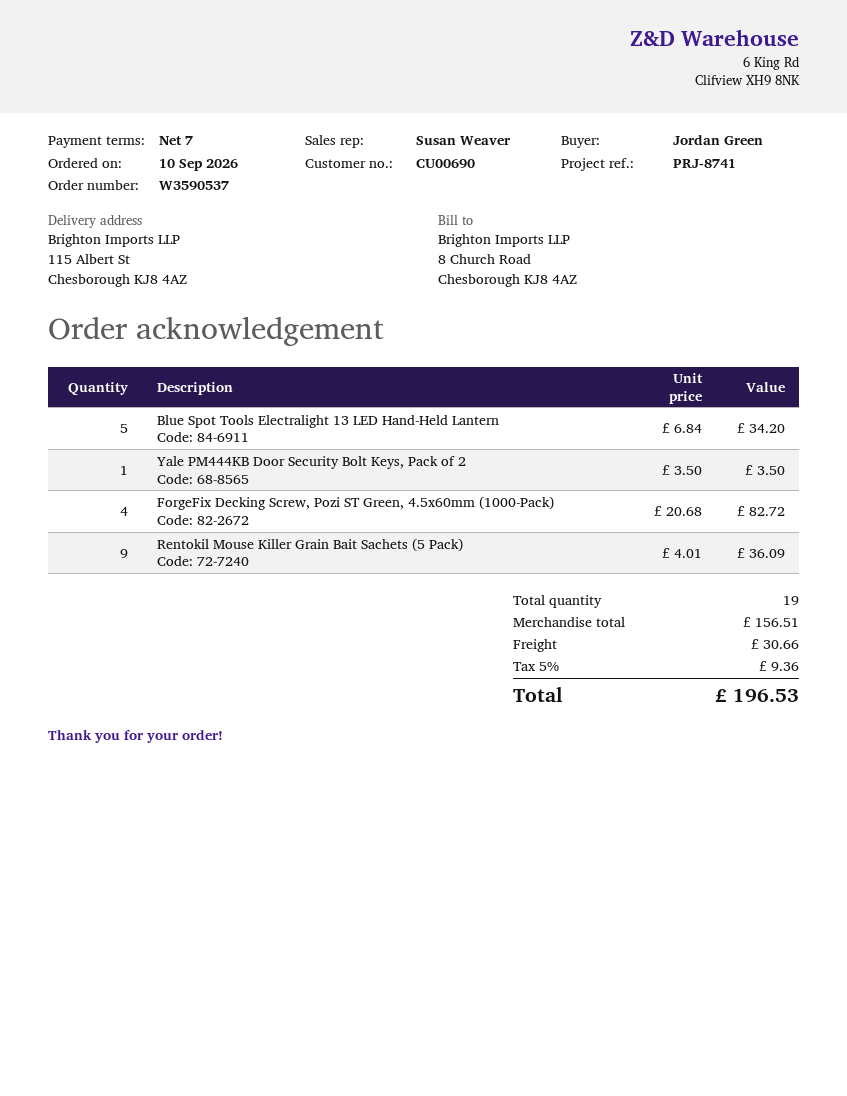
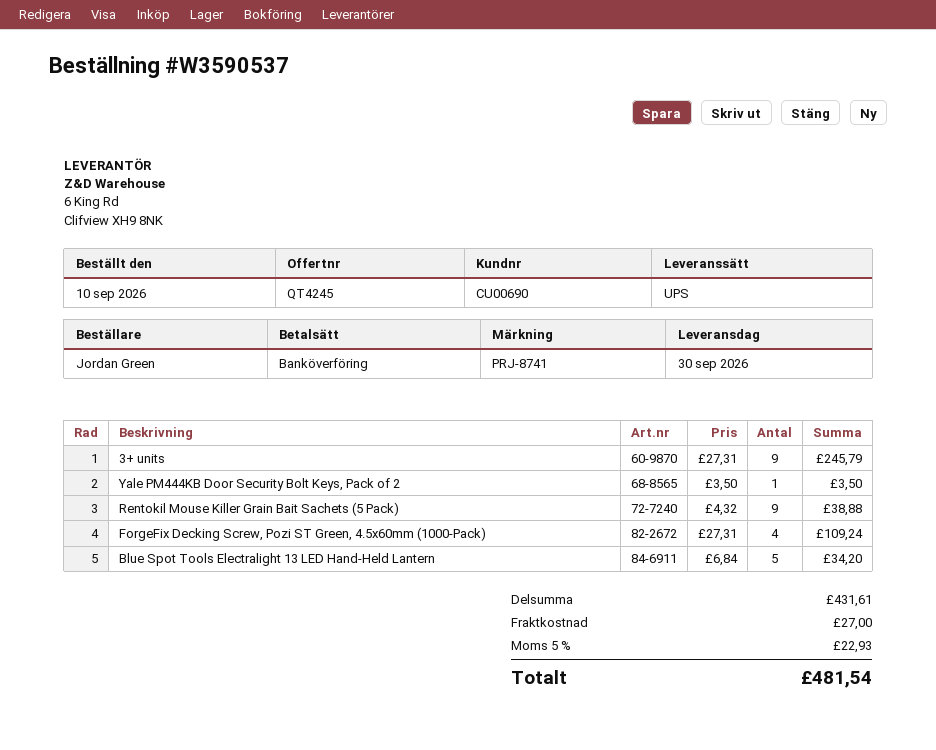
ForgeFix Decking Screw, Pozi ST Green, 4.5x60mm (1000-Pack): 4 x 20.68 = 82.72 -> 4 x 27.31 = 109.24
Rentokil Mouse Killer Grain Bait Sachets (5 Pack): 9 x 4.01 = 36.09 -> 9 x 4.32 = 38.88
3+ units: none -> 9 x 27.31 = 245.79
subtotal: 156.51 -> 431.61
shipping: 30.66 -> 27.00
tax: 5% = 9.36 -> 5% = 22.93
total: 196.53 -> 481.54

